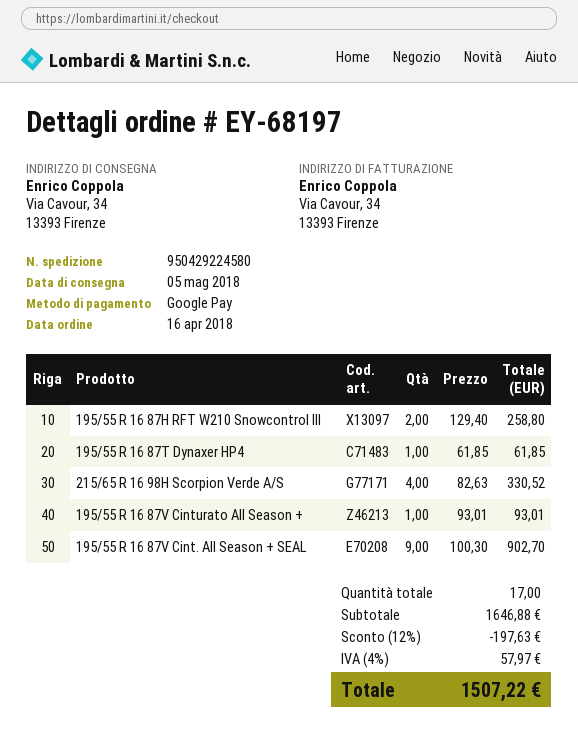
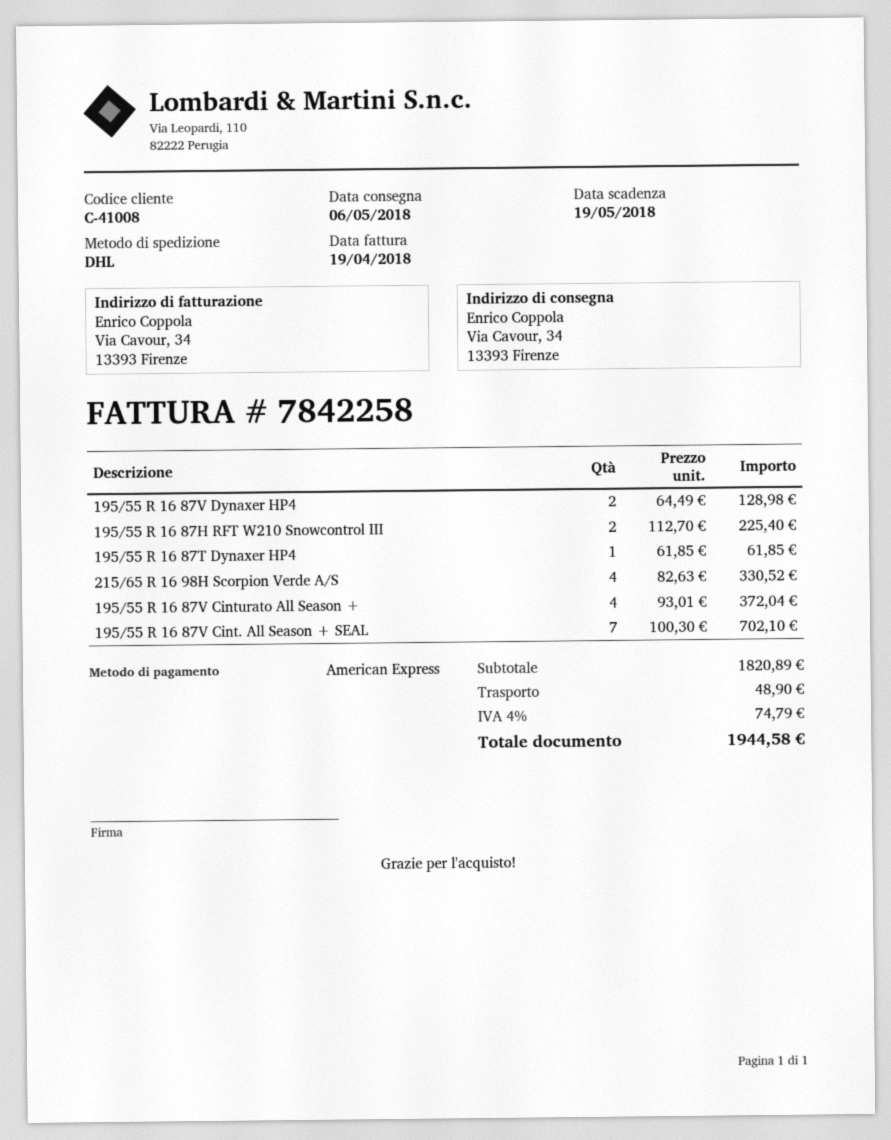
delivery date: 2018-05-05 -> 2018-05-06
payment method: Google Pay -> American Express
195/55 R 16 87H RFT W210 Snowcontrol III: 2 x 129.40 = 258.80 -> 2 x 112.70 = 225.40
195/55 R 16 87V Cinturato All Season +: 1 x 93.01 = 93.01 -> 4 x 93.01 = 372.04
195/55 R 16 87V Cint. All Season + SEAL: 9 x 100.30 = 902.70 -> 7 x 100.30 = 702.10
195/55 R 16 87V Dynaxer HP4: none -> 2 x 64.49 = 128.98
subtotal: 1646.88 -> 1820.89
discount: 12% = 197.63 -> none
shipping: none -> 48.90
tax: 4% = 57.97 -> 4% = 74.79
total: 1507.22 -> 1944.58

